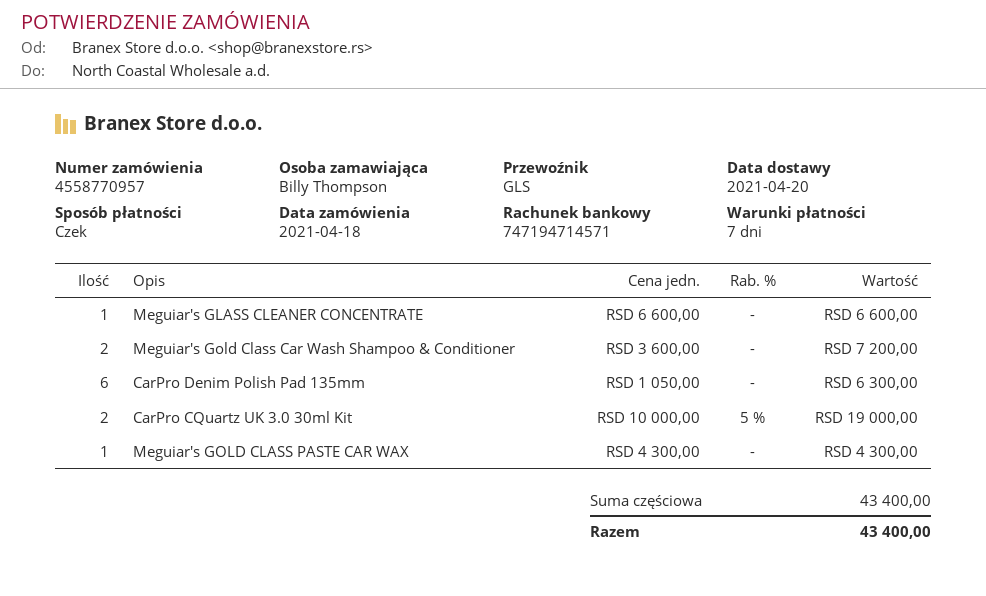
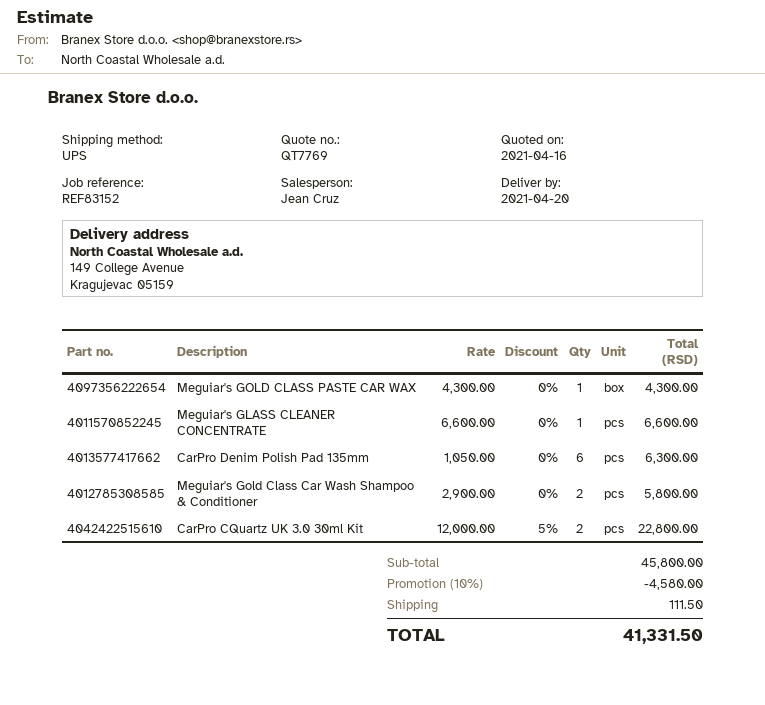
shipping method: GLS -> UPS
Meguiar's Gold Class Car Wash Shampoo & Conditioner: 2 x 3600.00 = 7200.00 -> 2 x 2900.00 = 5800.00
CarPro CQuartz UK 3.0 30ml Kit: 2 x 10000.00 - 5% = 19000.00 -> 2 x 12000.00 - 5% = 22800.00
subtotal: 43400.00 -> 45800.00
discount: none -> 10% = 4580.00
shipping: none -> 111.50
total: 43400.00 -> 41331.50

